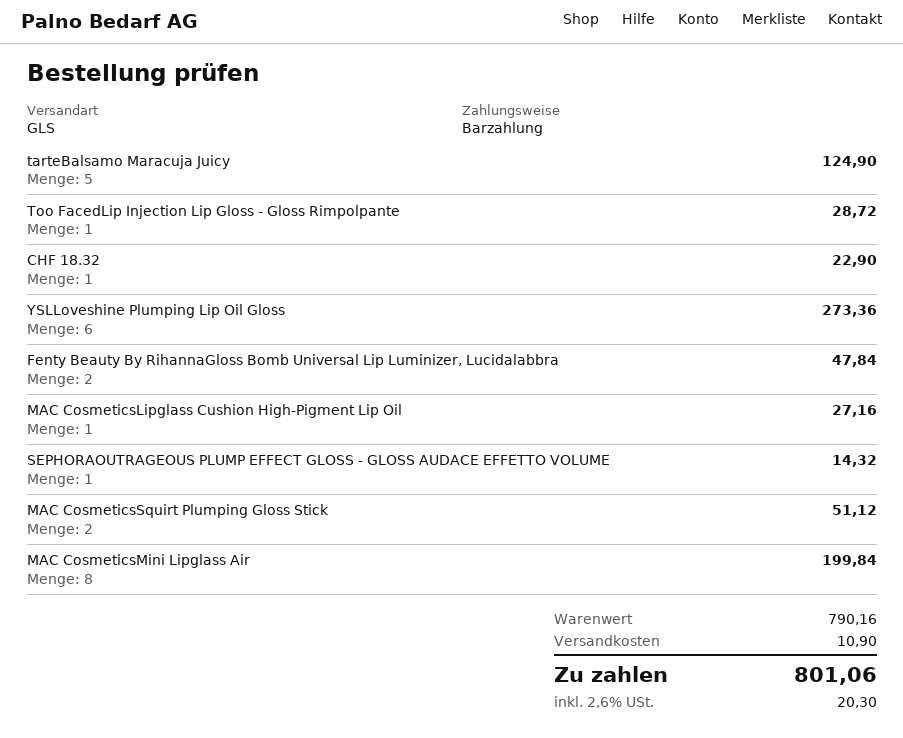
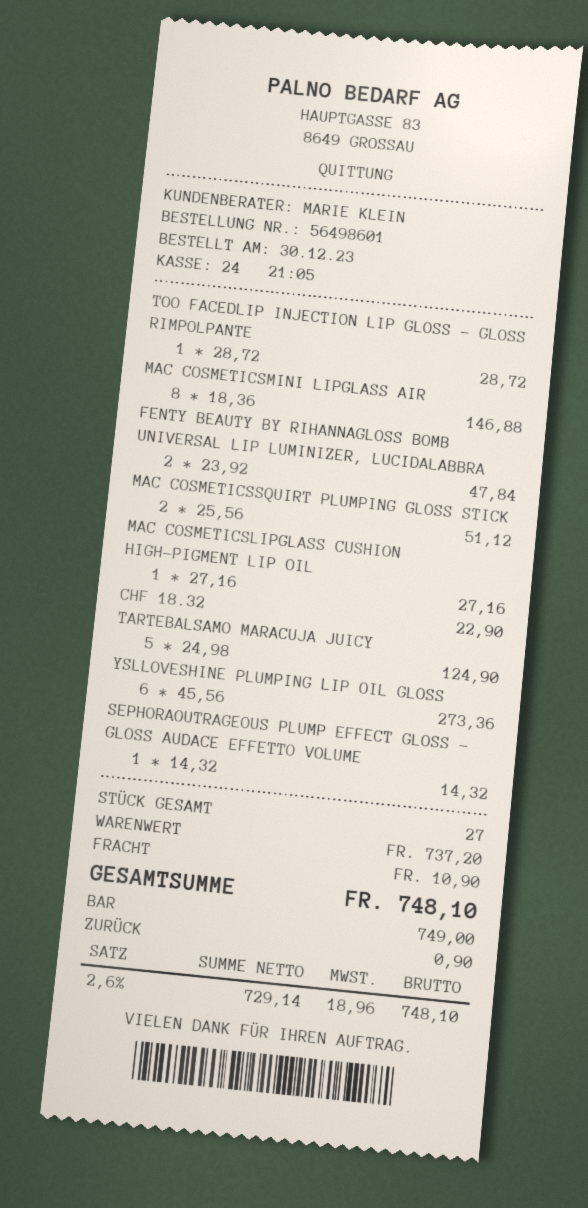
MAC CosmeticsMini Lipglass Air: 8 for 199.84 -> 8 for 146.88
subtotal: 790.16 -> 737.20
tax: 2.6% = 20.30 -> 2.6% = 18.96
total: 801.06 -> 748.10

